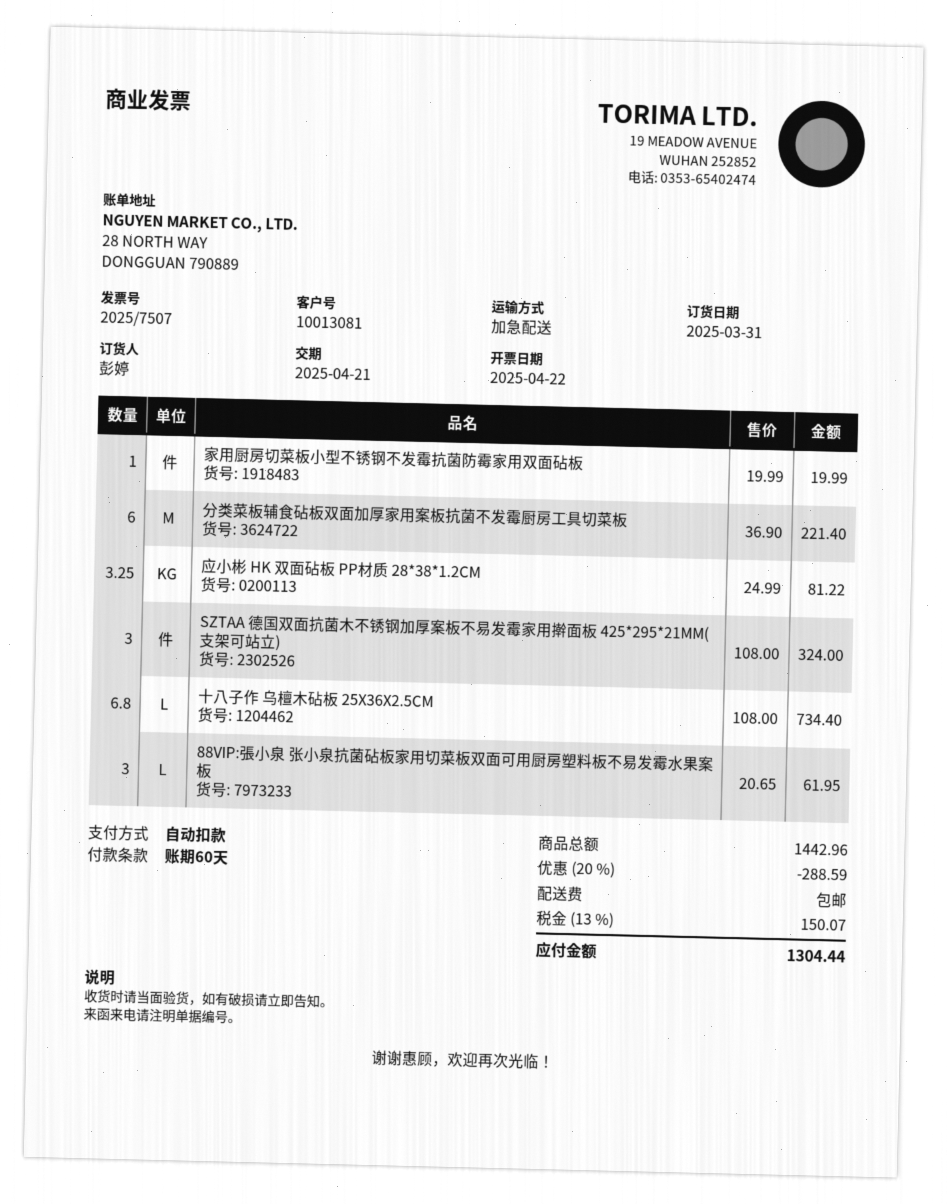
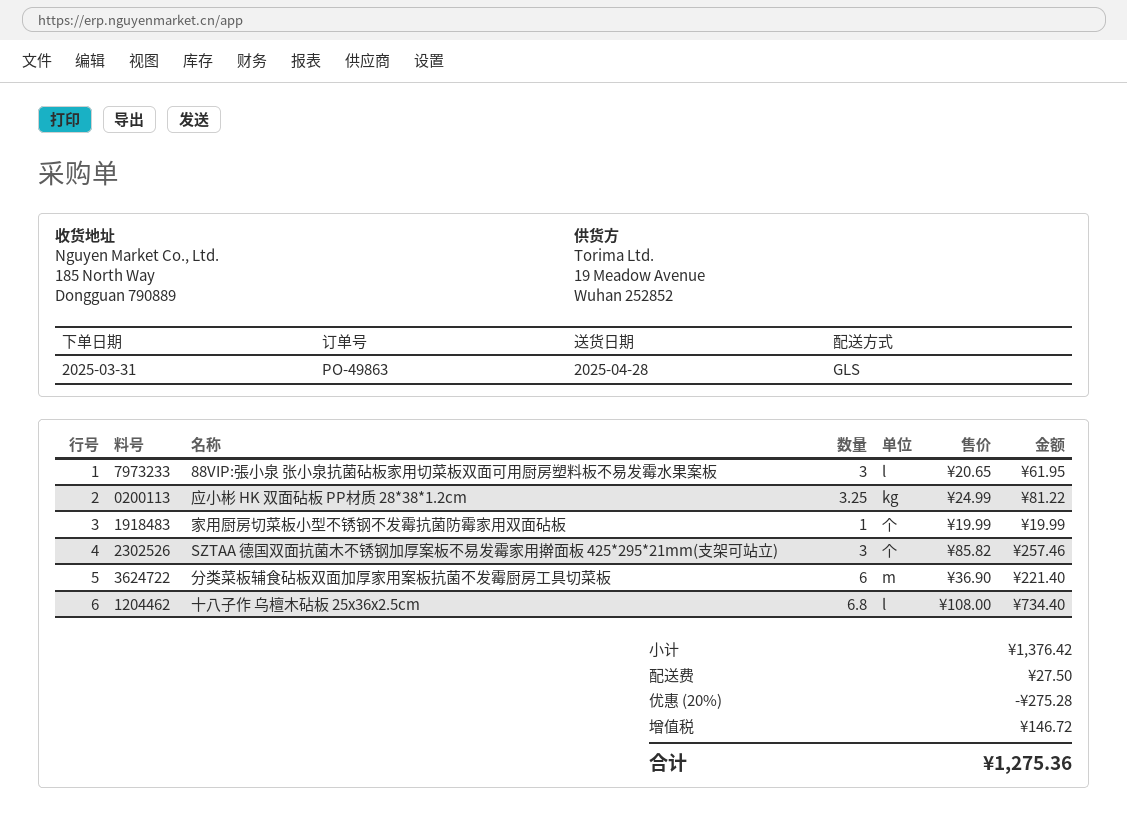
delivery date: 2025-04-21 -> 2025-04-28
shipping method: express -> GLS
SZTAA 德国双面抗菌木不锈钢加厚案板不易发霉家用擀面板 425*295*21MM(支架可站立): 3 x 108.00 = 324.00 -> 3 x 85.82 = 257.46
subtotal: 1442.96 -> 1376.42
discount: 20% = 288.59 -> 20% = 275.28
shipping: 0.00 -> 27.50
tax: 150.07 -> 146.72
total: 1304.44 -> 1275.36

